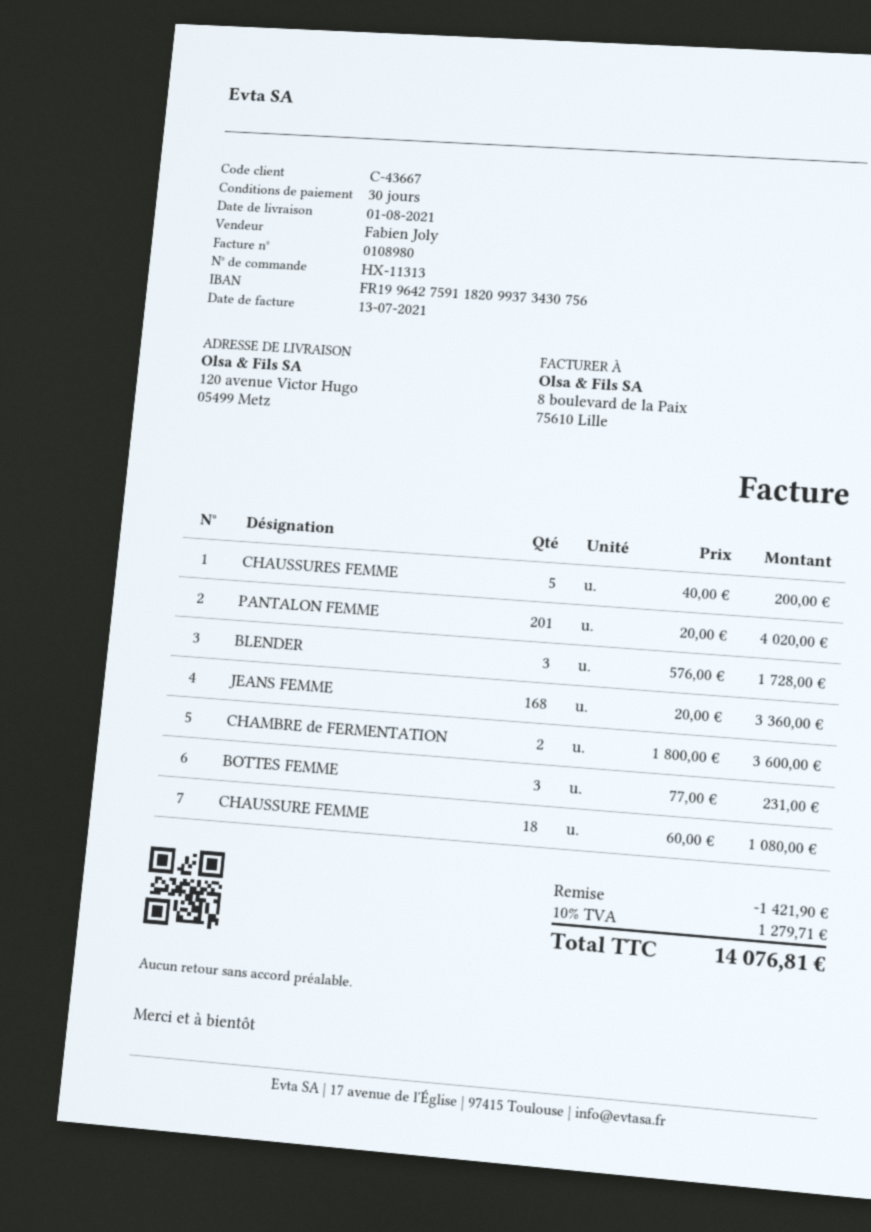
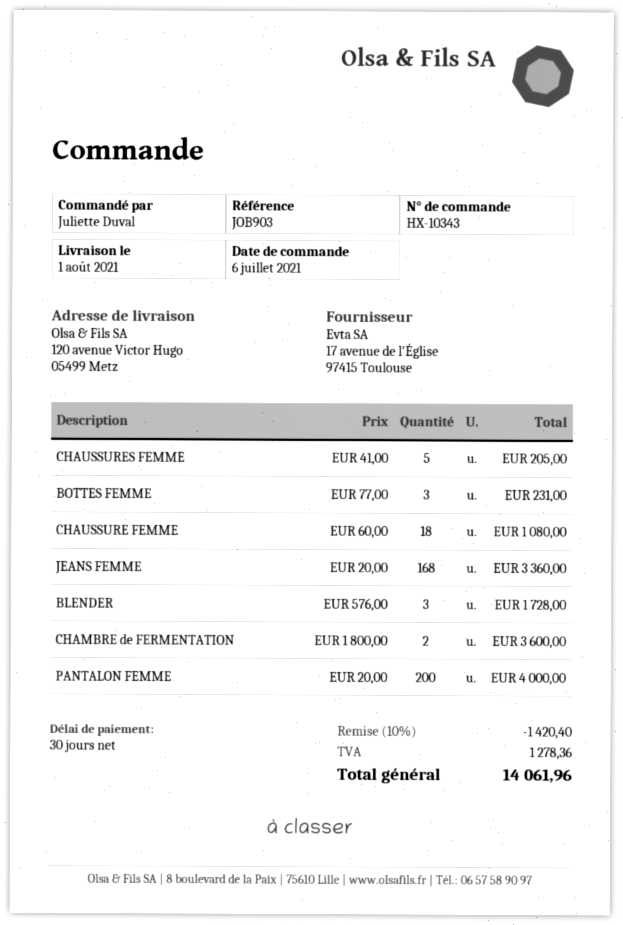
order number: HX-11313 -> HX-10343
CHAUSSURES FEMME: 5 x 40.00 = 200.00 -> 5 x 41.00 = 205.00
PANTALON FEMME: 201 x 20.00 = 4020.00 -> 200 x 20.00 = 4000.00
discount: 1421.90 -> 1420.40
tax: 1279.71 -> 1278.36
total: 14076.81 -> 14061.96

